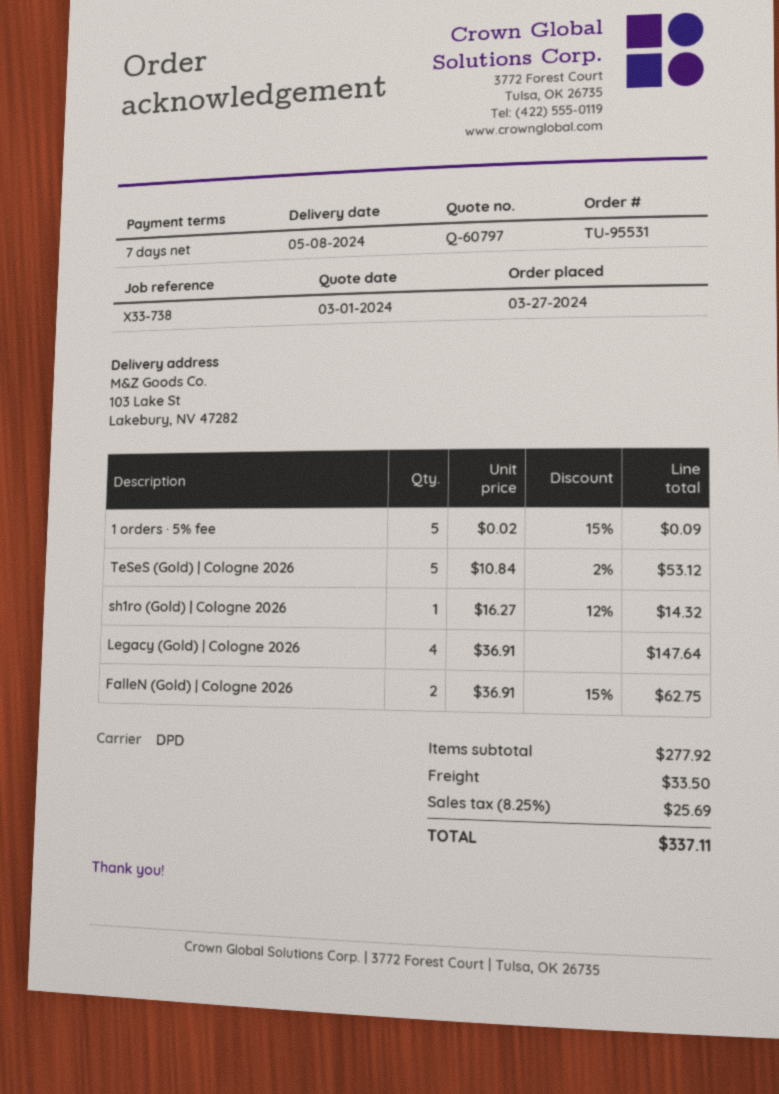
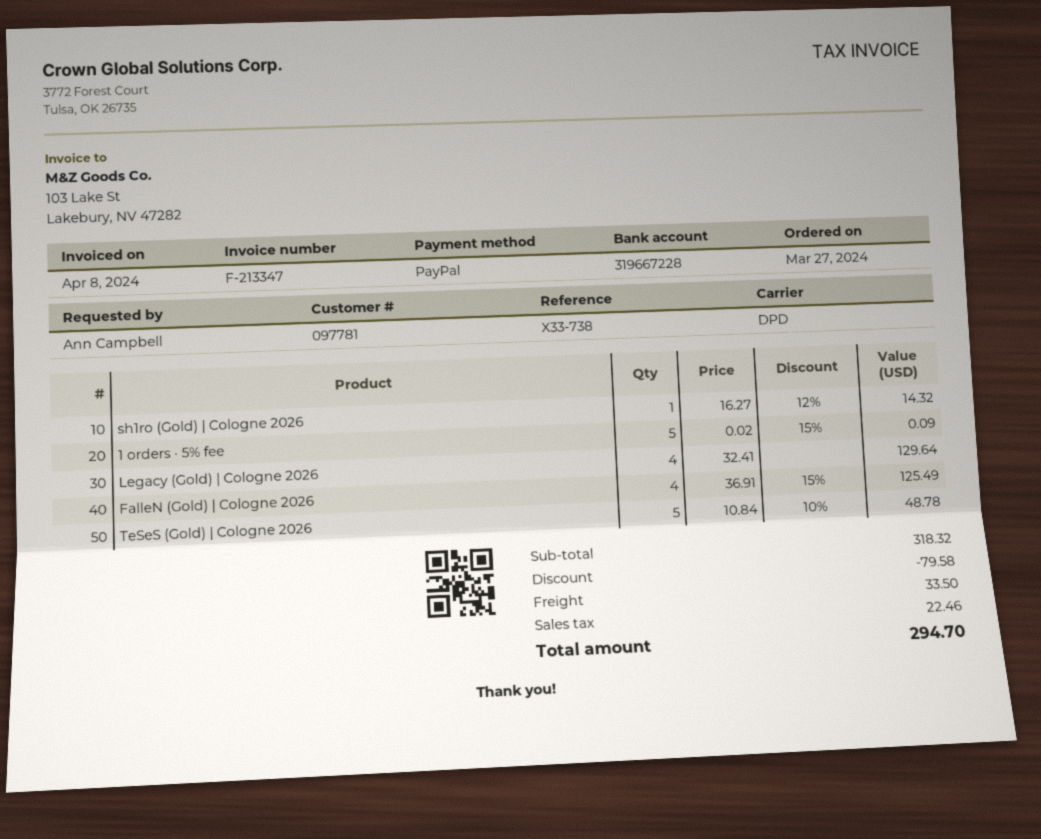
TeSeS (Gold) | Cologne 2026: 5 x 10.84 - 2% = 53.12 -> 5 x 10.84 - 10% = 48.78
Legacy (Gold) | Cologne 2026: 4 x 36.91 = 147.64 -> 4 x 32.41 = 129.64
FalleN (Gold) | Cologne 2026: 2 x 36.91 - 15% = 62.75 -> 4 x 36.91 - 15% = 125.49
subtotal: 277.92 -> 318.32
discount: none -> 79.58
tax: 25.69 -> 22.46
total: 337.11 -> 294.70

